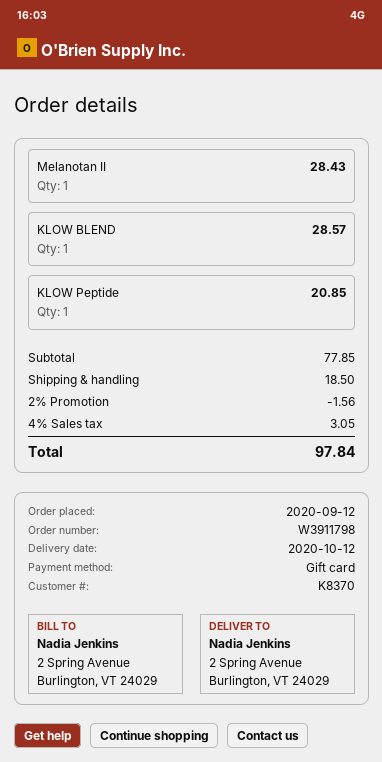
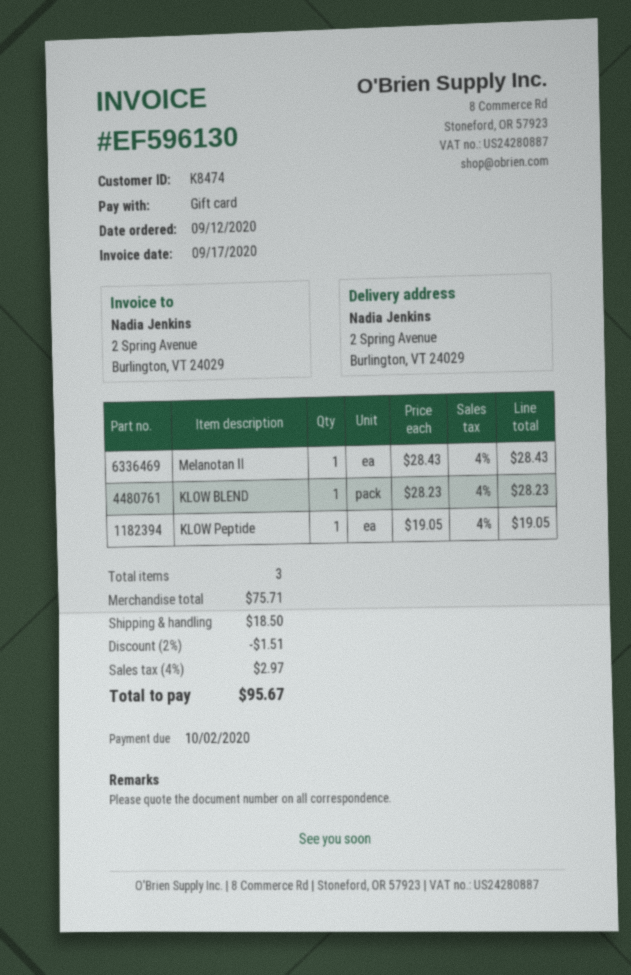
customer number: K8370 -> K8474
KLOW BLEND: 1 for 28.57 -> 1 for 28.23
KLOW Peptide: 1 for 20.85 -> 1 for 19.05
subtotal: 77.85 -> 75.71
discount: 2% = 1.56 -> 2% = 1.51
tax: 4% = 3.05 -> 4% = 2.97
total: 97.84 -> 95.67

